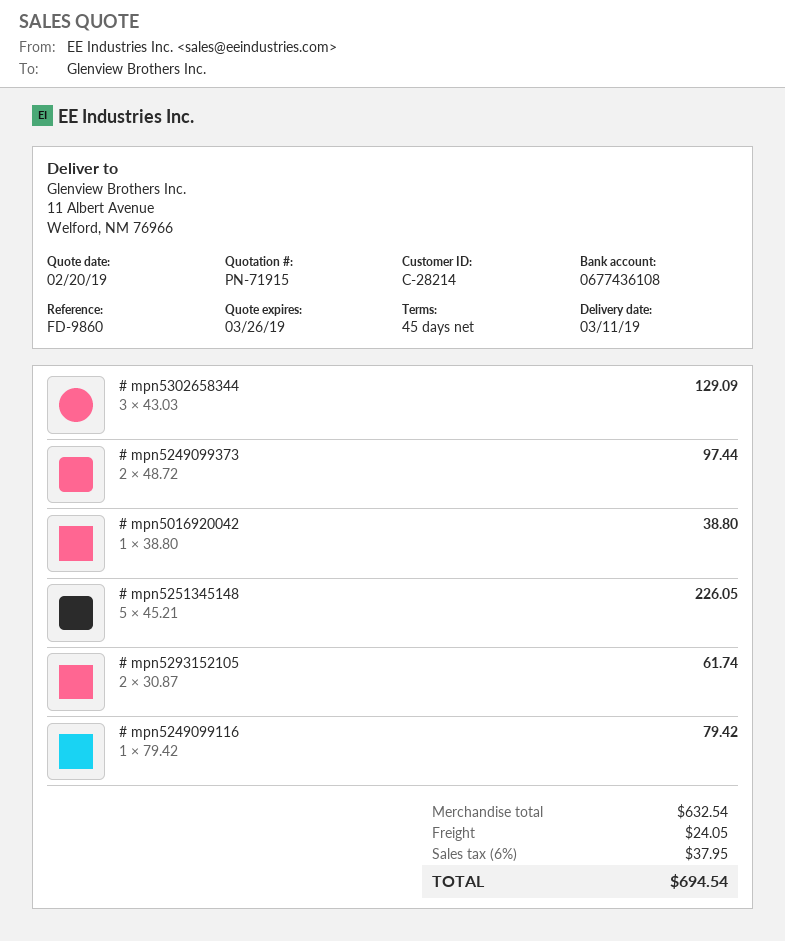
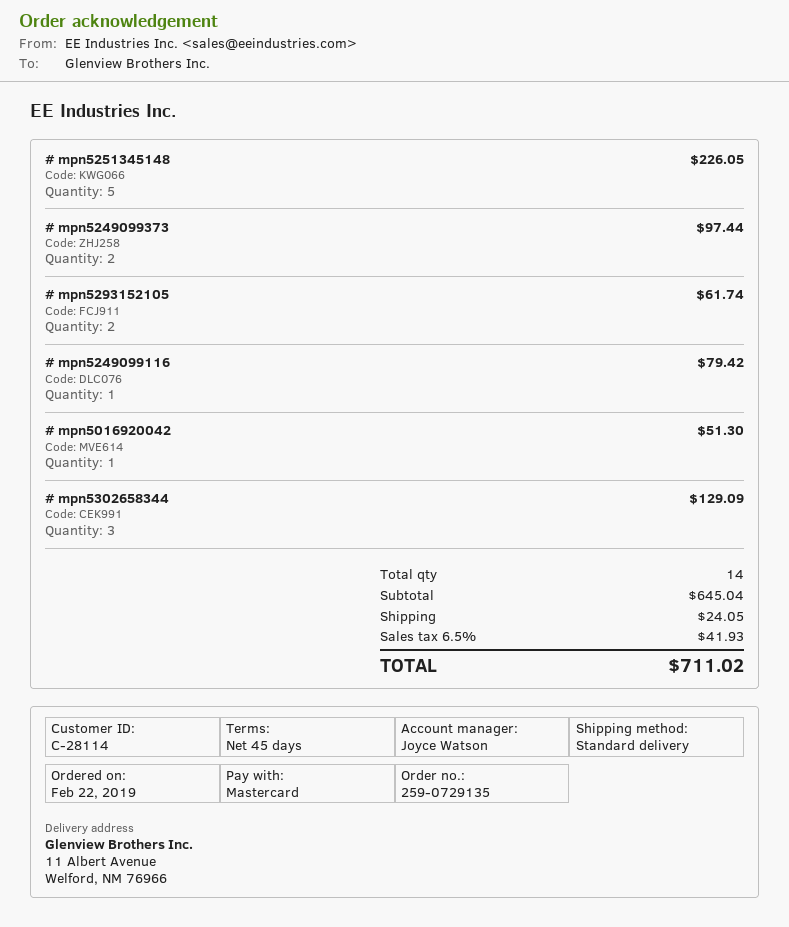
customer number: C-28214 -> C-28114
# mpn5016920042: 1 for 38.80 -> 1 for 51.30
subtotal: 632.54 -> 645.04
tax: 6% = 37.95 -> 6.5% = 41.93
total: 694.54 -> 711.02

